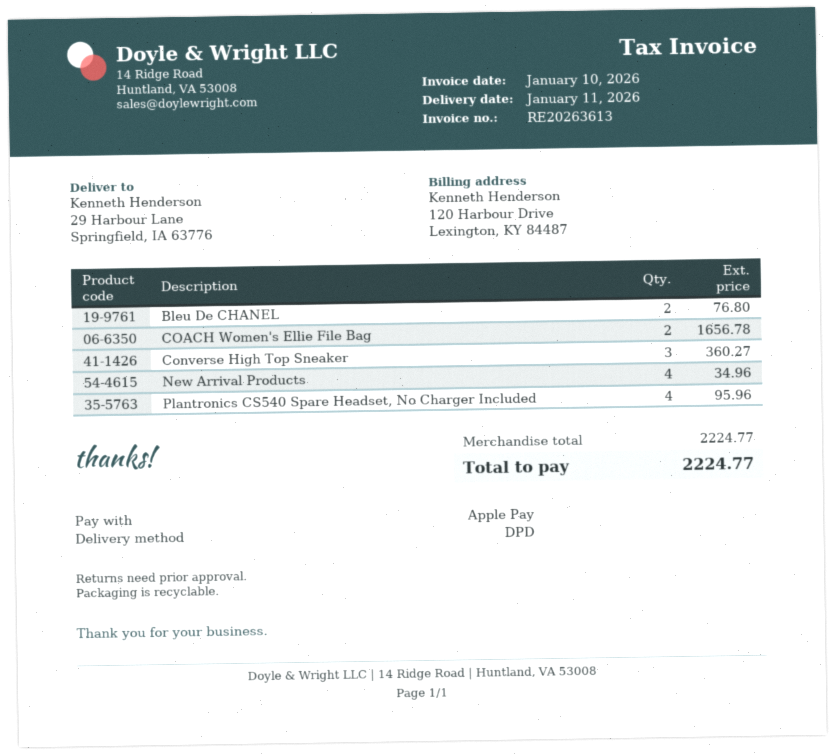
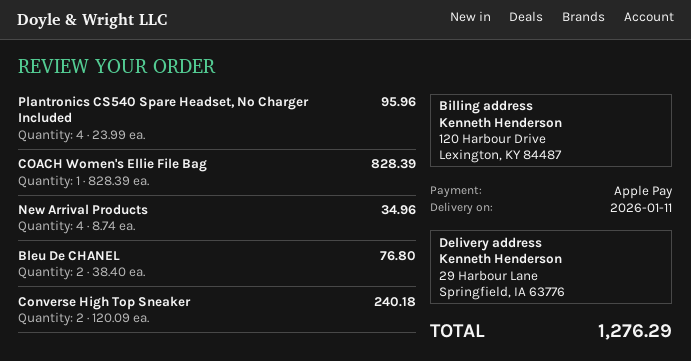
COACH Women's Ellie File Bag: 2 for 1656.78 -> 1 for 828.39
Converse High Top Sneaker: 3 for 360.27 -> 2 for 240.18
total: 2224.77 -> 1276.29

